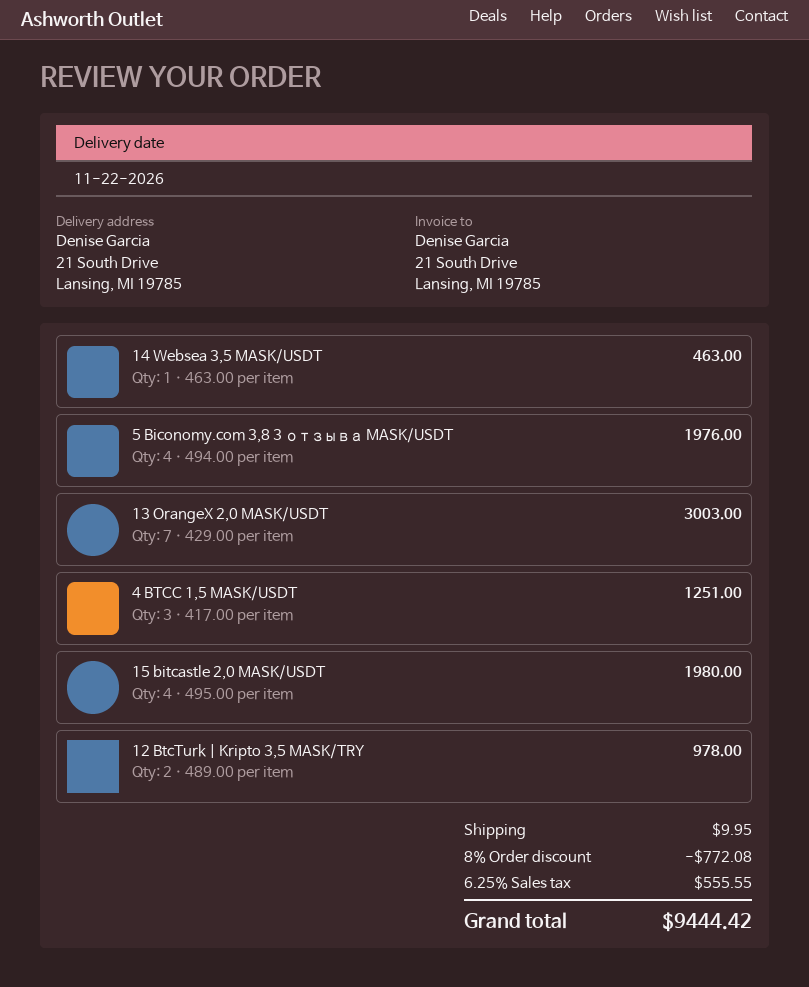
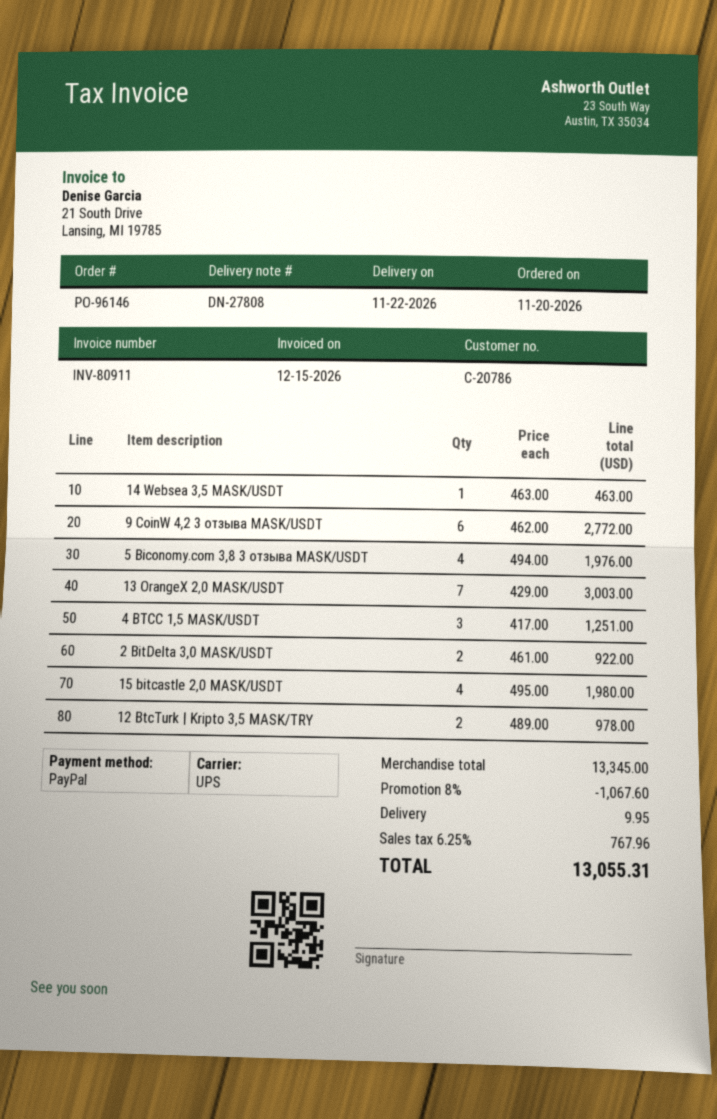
9 CoinW 4,2 3 отзыва MASK/USDT: none -> 6 x 462.00 = 2772.00
2 BitDelta 3,0 MASK/USDT: none -> 2 x 461.00 = 922.00
discount: 8% = 772.08 -> 8% = 1067.60
tax: 6.25% = 555.55 -> 6.25% = 767.96
total: 9444.42 -> 13055.31

